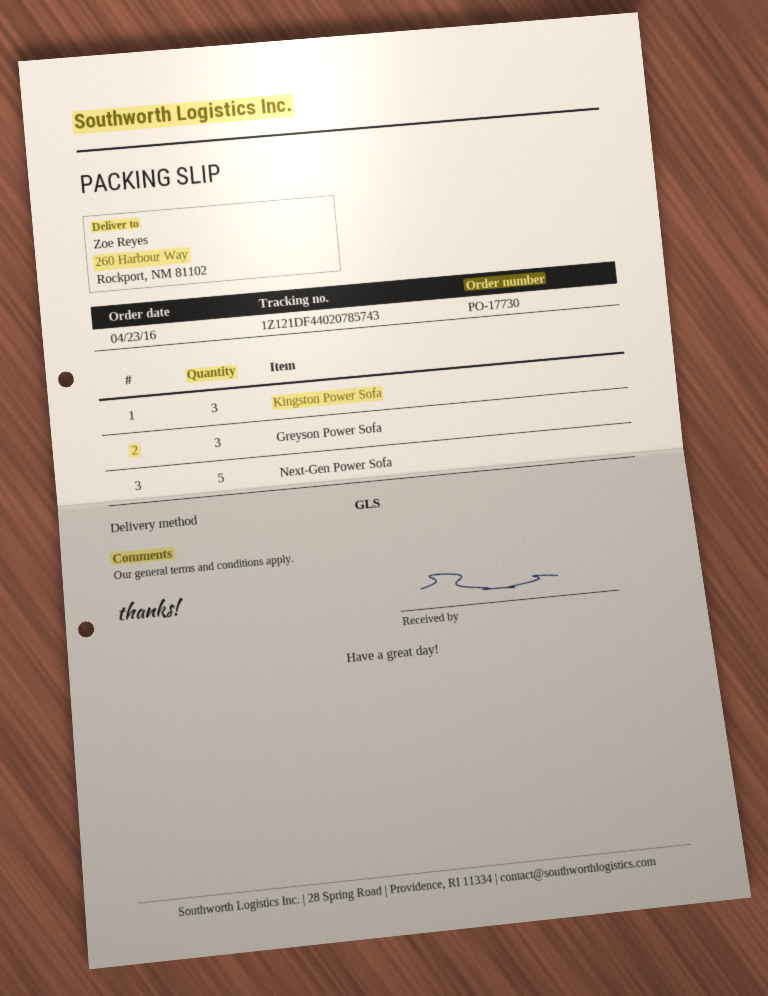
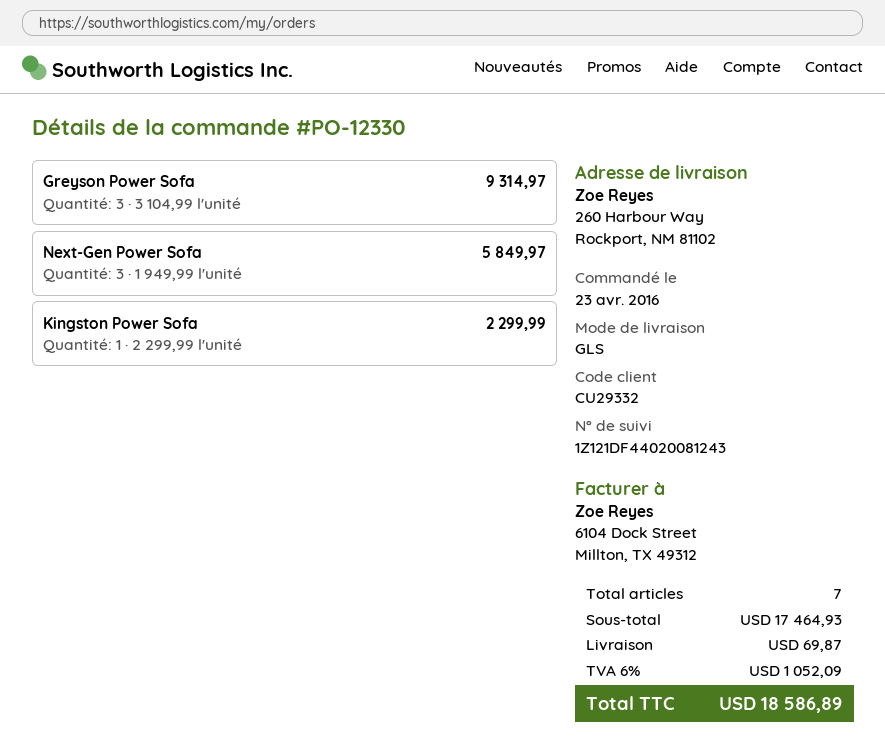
order number: PO-17730 -> PO-12330
tracking number: 1Z121DF44020785743 -> 1Z121DF44020081243
Kingston Power Sofa: 3 -> 1
Next-Gen Power Sofa: 5 -> 3

